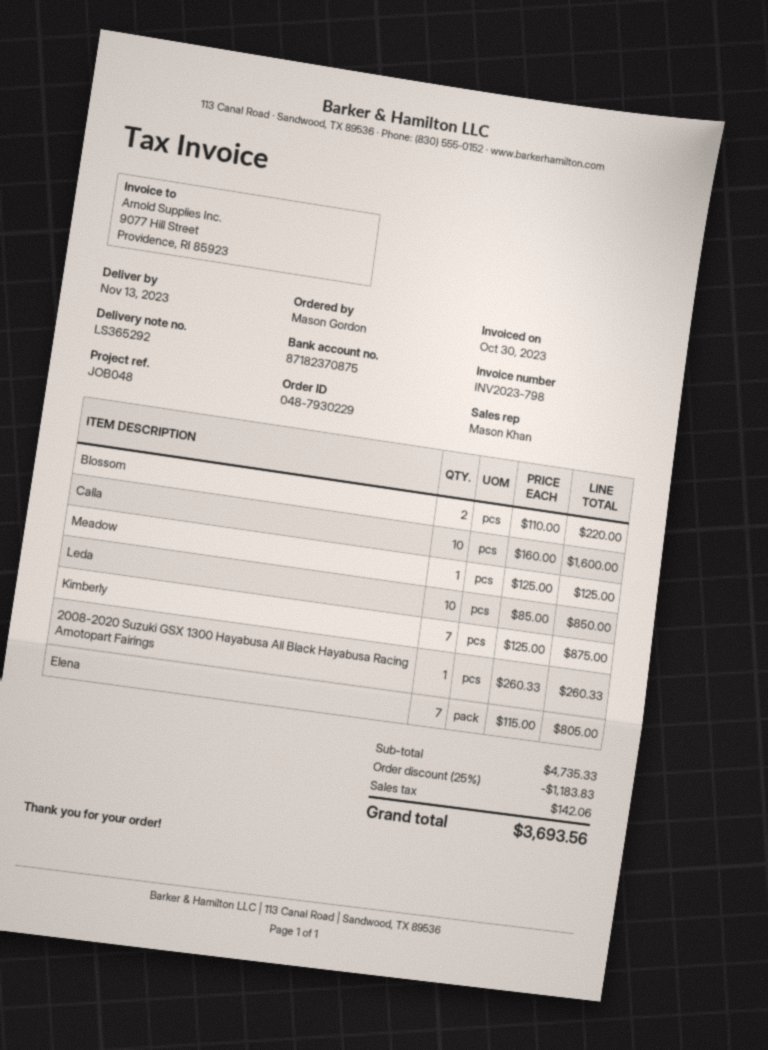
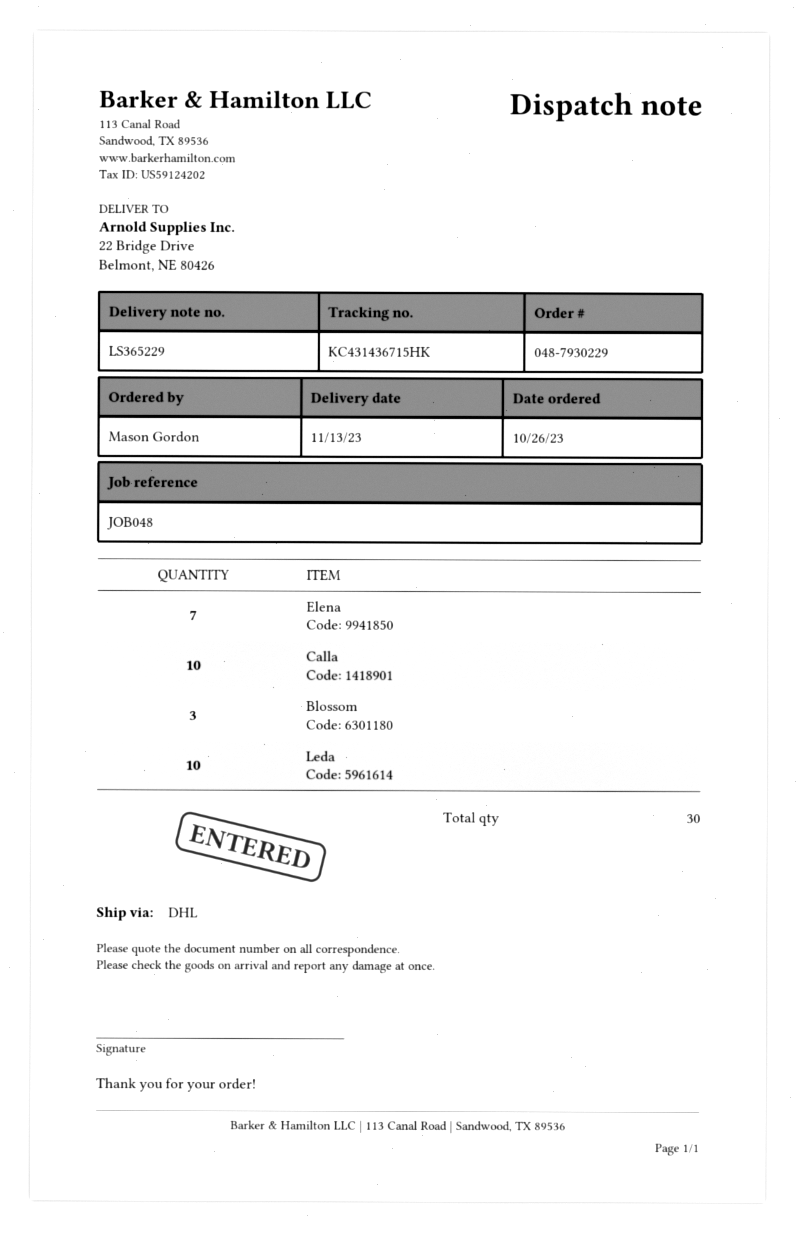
delivery note number: LS365292 -> LS365229
Blossom: 2 -> 3
Meadow: 1 -> none
Kimberly: 7 -> none
2008-2020 Suzuki GSX 1300 Hayabusa All Black Hayabusa Racing Amotopart Fairings: 1 -> none

